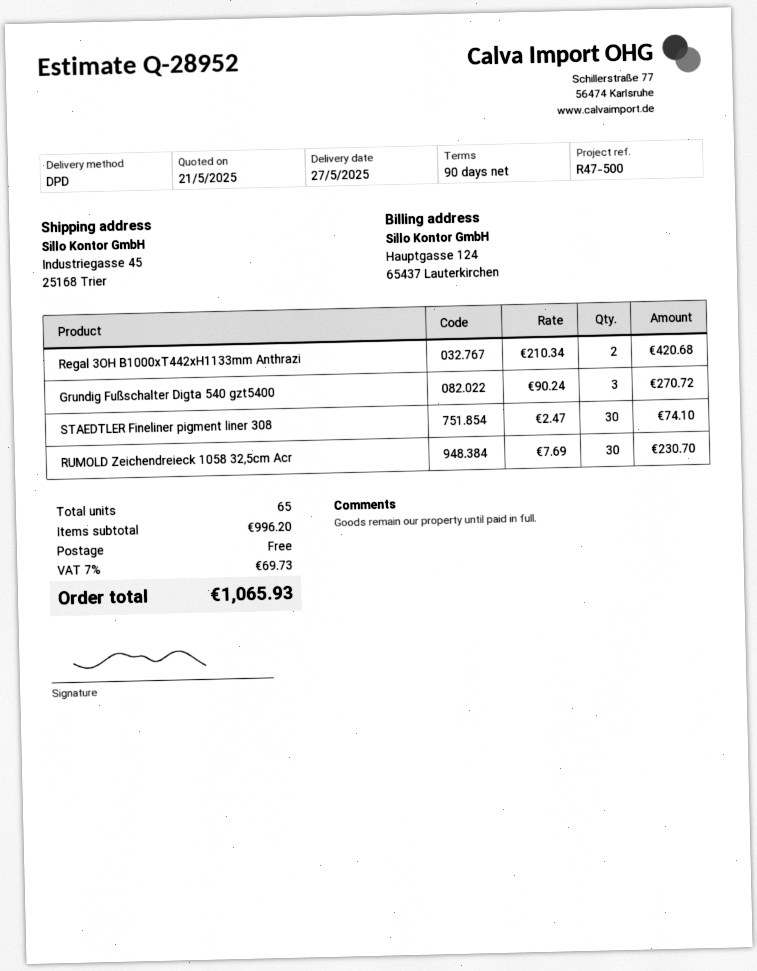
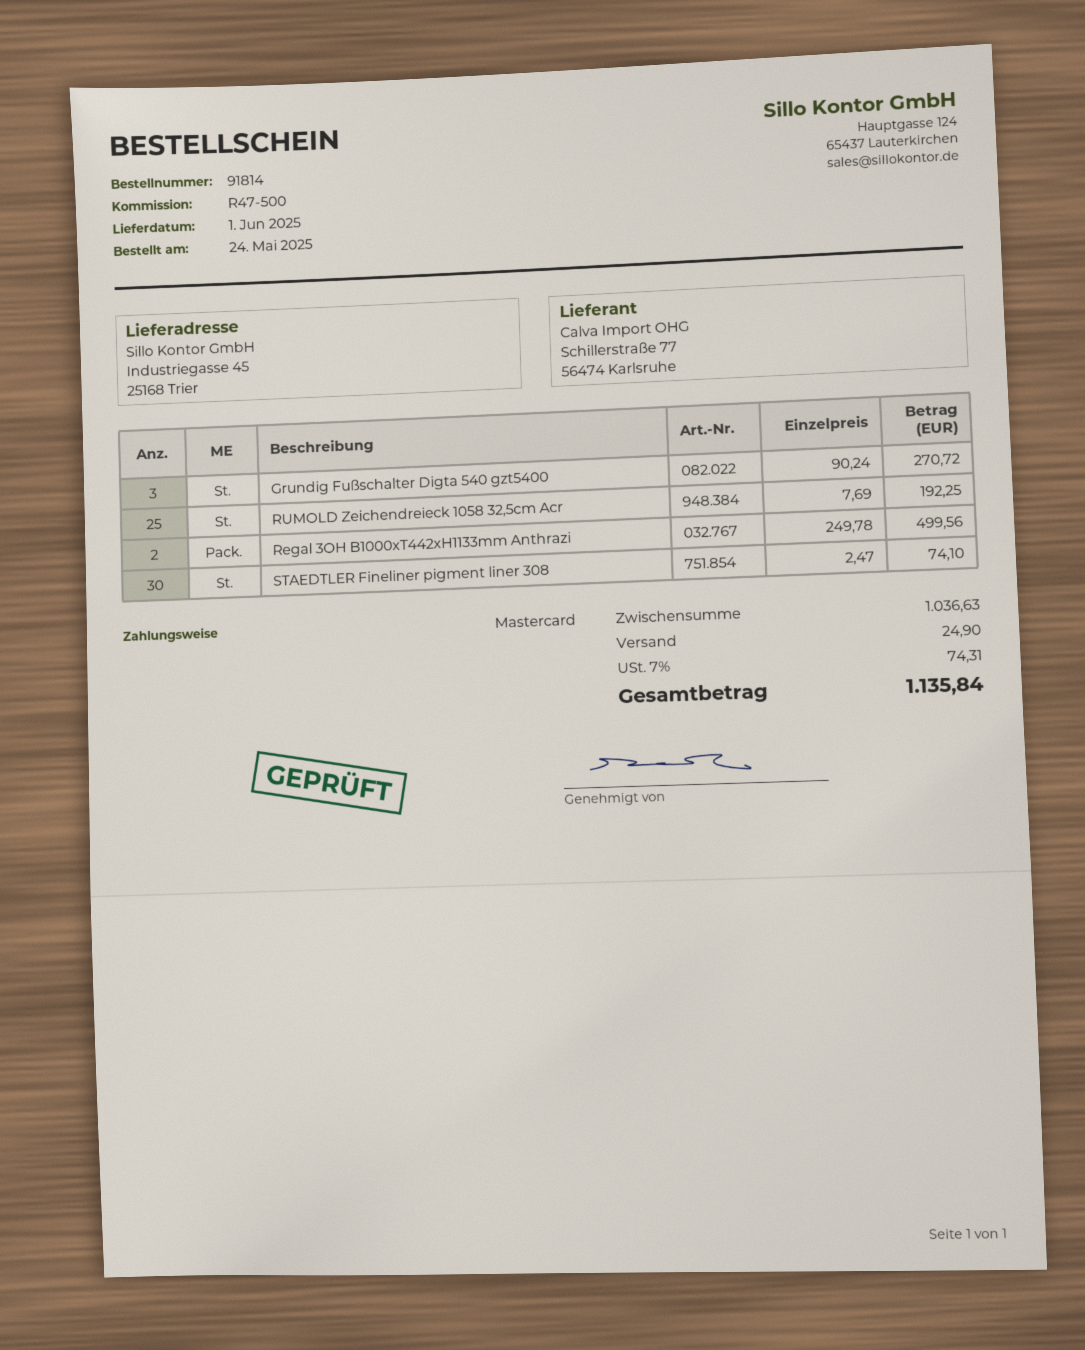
delivery date: 2025-05-27 -> 2025-06-01
Regal 3OH B1000xT442xH1133mm Anthrazi: 2 x 210.34 = 420.68 -> 2 x 249.78 = 499.56
RUMOLD Zeichendreieck 1058 32,5cm Acr: 30 x 7.69 = 230.70 -> 25 x 7.69 = 192.25
subtotal: 996.20 -> 1036.63
shipping: 0.00 -> 24.90
tax: 7% = 69.73 -> 7% = 74.31
total: 1065.93 -> 1135.84

